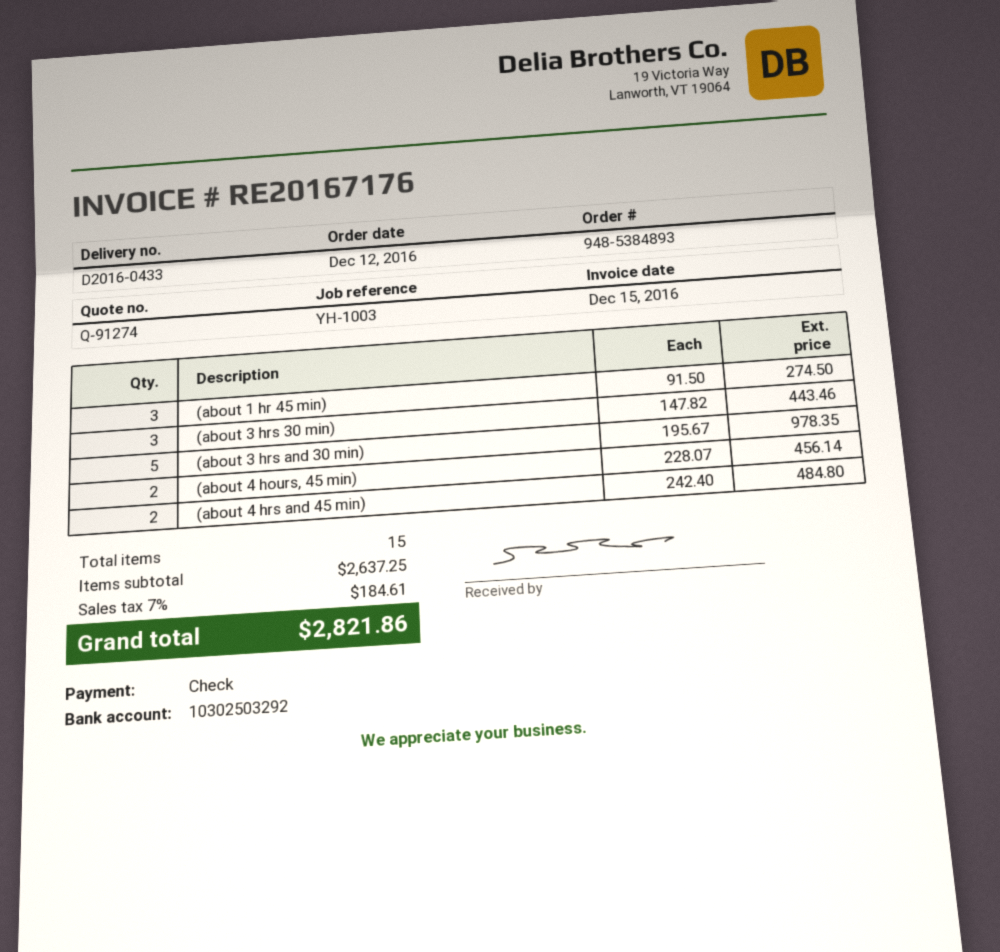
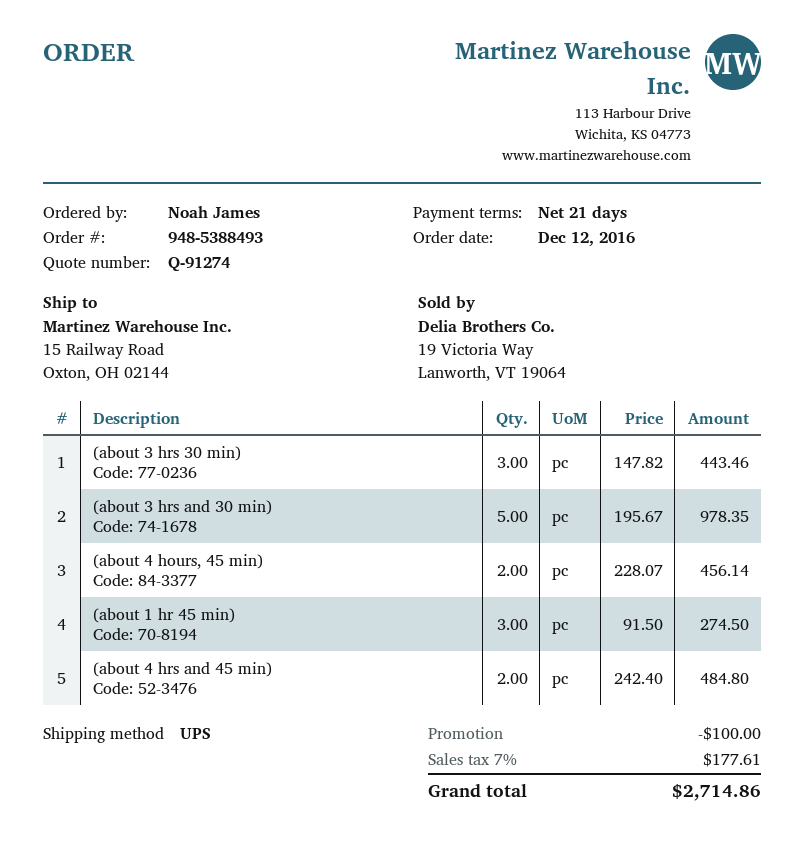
order number: 948-5384893 -> 948-5388493
discount: none -> 100.00
tax: 7% = 184.61 -> 7% = 177.61
total: 2821.86 -> 2714.86

